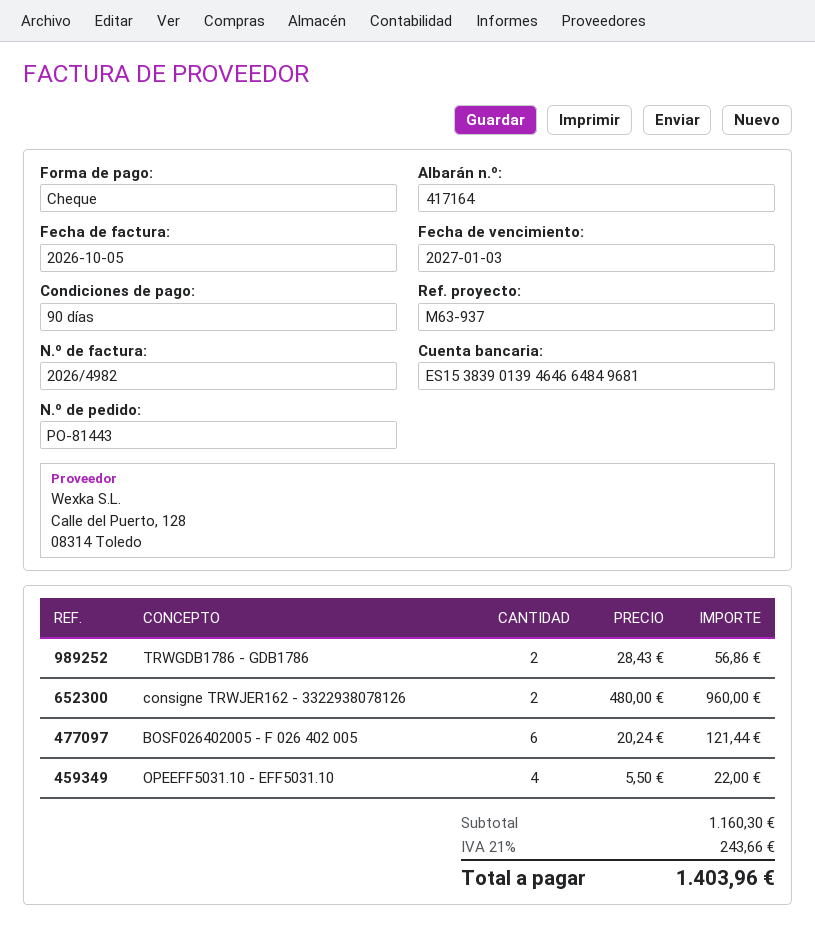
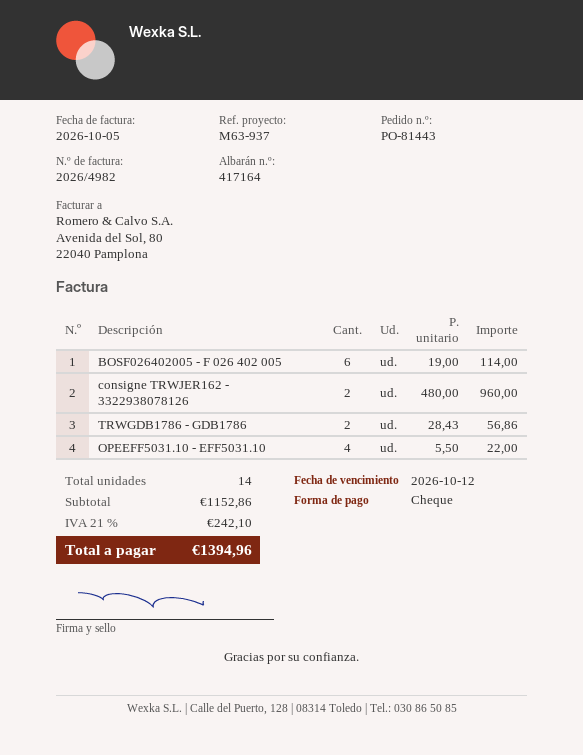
due date: 2027-01-03 -> 2026-10-12
BOSF026402005 - F 026 402 005: 6 x 20.24 = 121.44 -> 6 x 19.00 = 114.00
subtotal: 1160.30 -> 1152.86
tax: 21% = 243.66 -> 21% = 242.10
total: 1403.96 -> 1394.96

